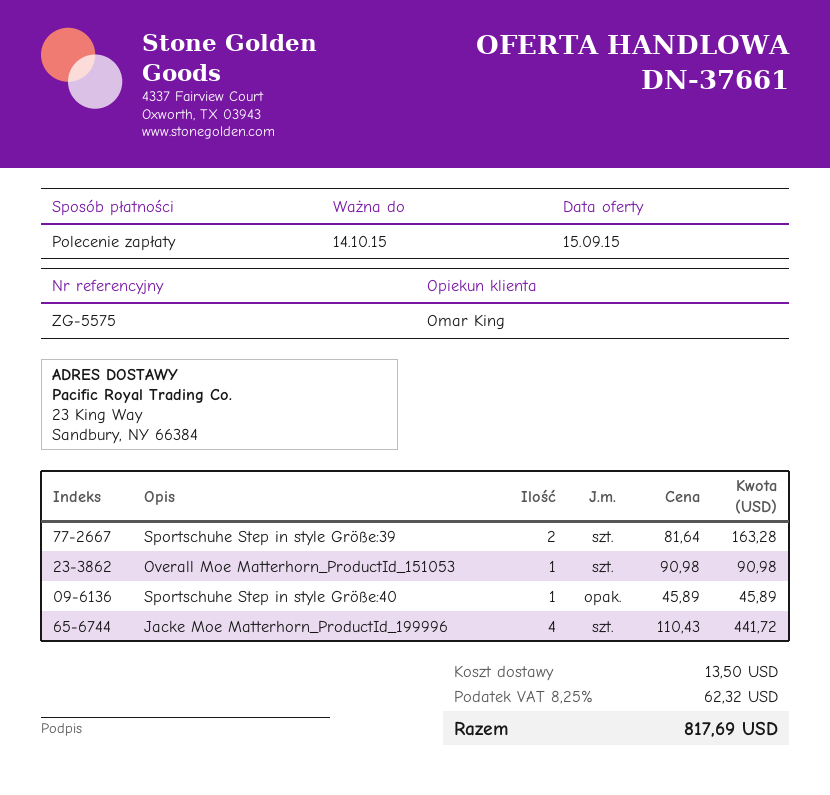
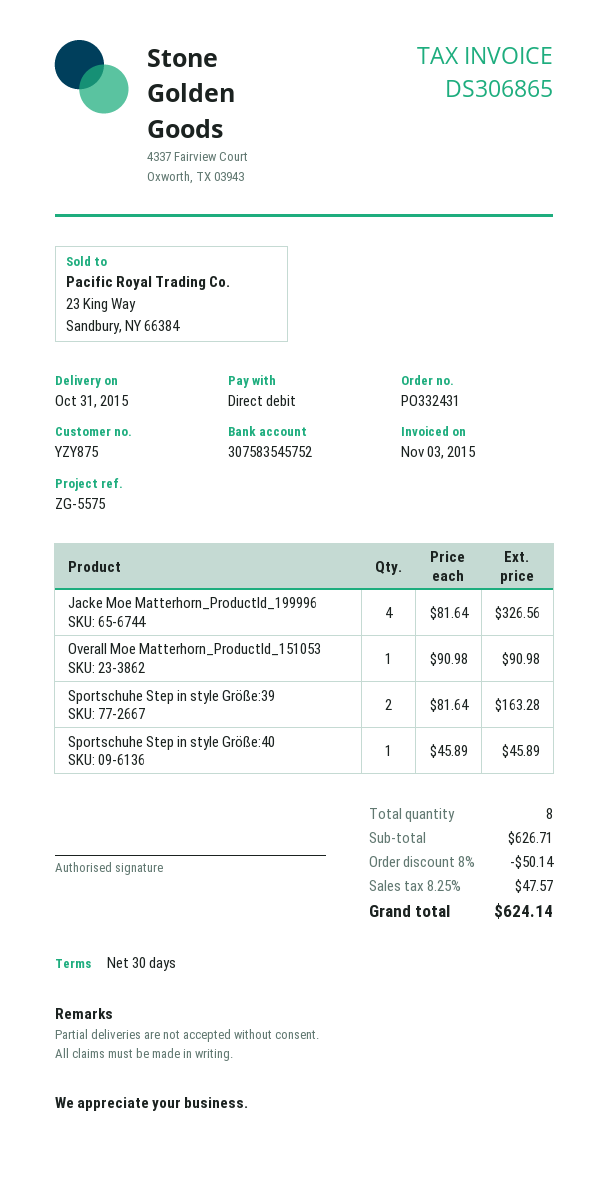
Jacke Moe Matterhorn_ProductId_199996: 4 x 110.43 = 441.72 -> 4 x 81.64 = 326.56
discount: none -> 8% = 50.14
shipping: 13.50 -> none
tax: 8.25% = 62.32 -> 8.25% = 47.57
total: 817.69 -> 624.14

